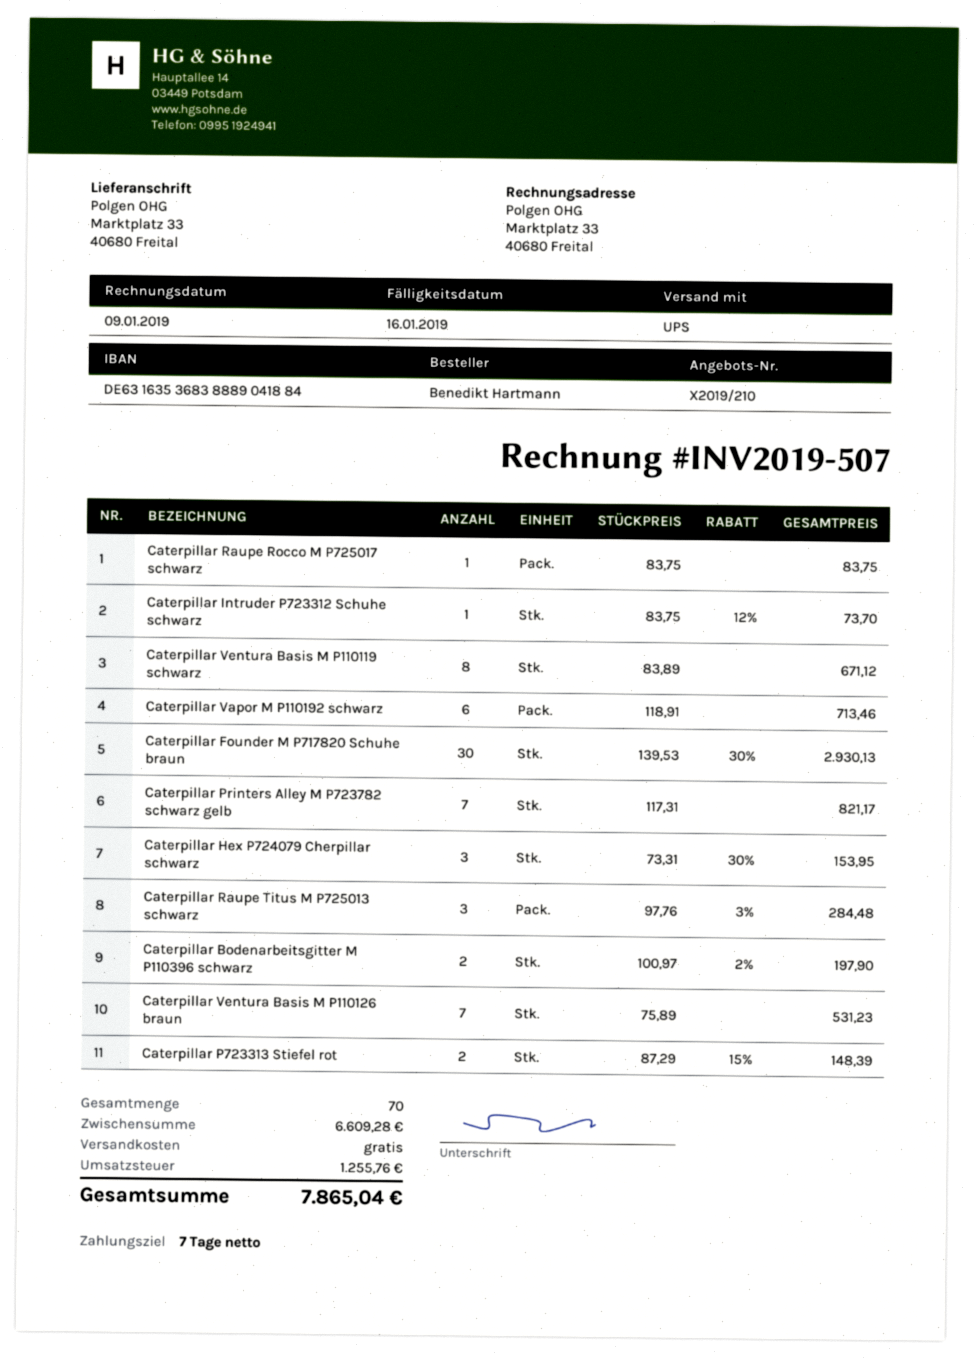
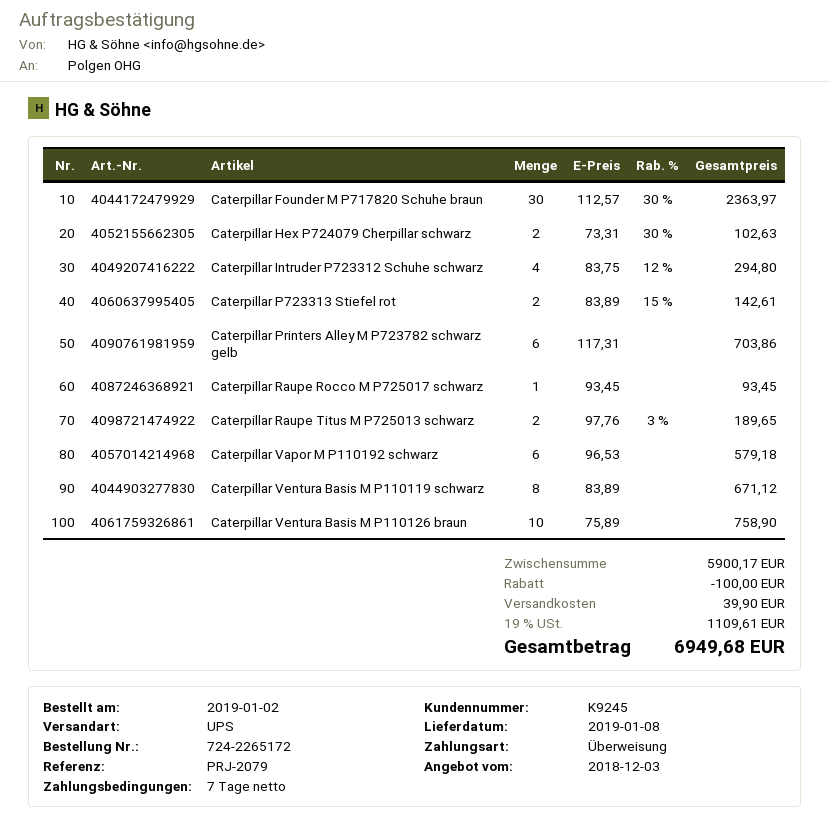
Caterpillar Raupe Rocco M P725017 schwarz: 1 x 83.75 = 83.75 -> 1 x 93.45 = 93.45
Caterpillar Intruder P723312 Schuhe schwarz: 1 x 83.75 - 12% = 73.70 -> 4 x 83.75 - 12% = 294.80
Caterpillar Vapor M P110192 schwarz: 6 x 118.91 = 713.46 -> 6 x 96.53 = 579.18
Caterpillar Founder M P717820 Schuhe braun: 30 x 139.53 - 30% = 2930.13 -> 30 x 112.57 - 30% = 2363.97
Caterpillar Printers Alley M P723782 schwarz gelb: 7 x 117.31 = 821.17 -> 6 x 117.31 = 703.86
Caterpillar Hex P724079 Cherpillar schwarz: 3 x 73.31 - 30% = 153.95 -> 2 x 73.31 - 30% = 102.63
Caterpillar Raupe Titus M P725013 schwarz: 3 x 97.76 - 3% = 284.48 -> 2 x 97.76 - 3% = 189.65
Caterpillar Bodenarbeitsgitter M P110396 schwarz: 2 x 100.97 - 2% = 197.90 -> none
Caterpillar Ventura Basis M P110126 braun: 7 x 75.89 = 531.23 -> 10 x 75.89 = 758.90
Caterpillar P723313 Stiefel rot: 2 x 87.29 - 15% = 148.39 -> 2 x 83.89 - 15% = 142.61
subtotal: 6609.28 -> 5900.17
discount: none -> 100.00
shipping: 0.00 -> 39.90
tax: 1255.76 -> 1109.61
total: 7865.04 -> 6949.68

